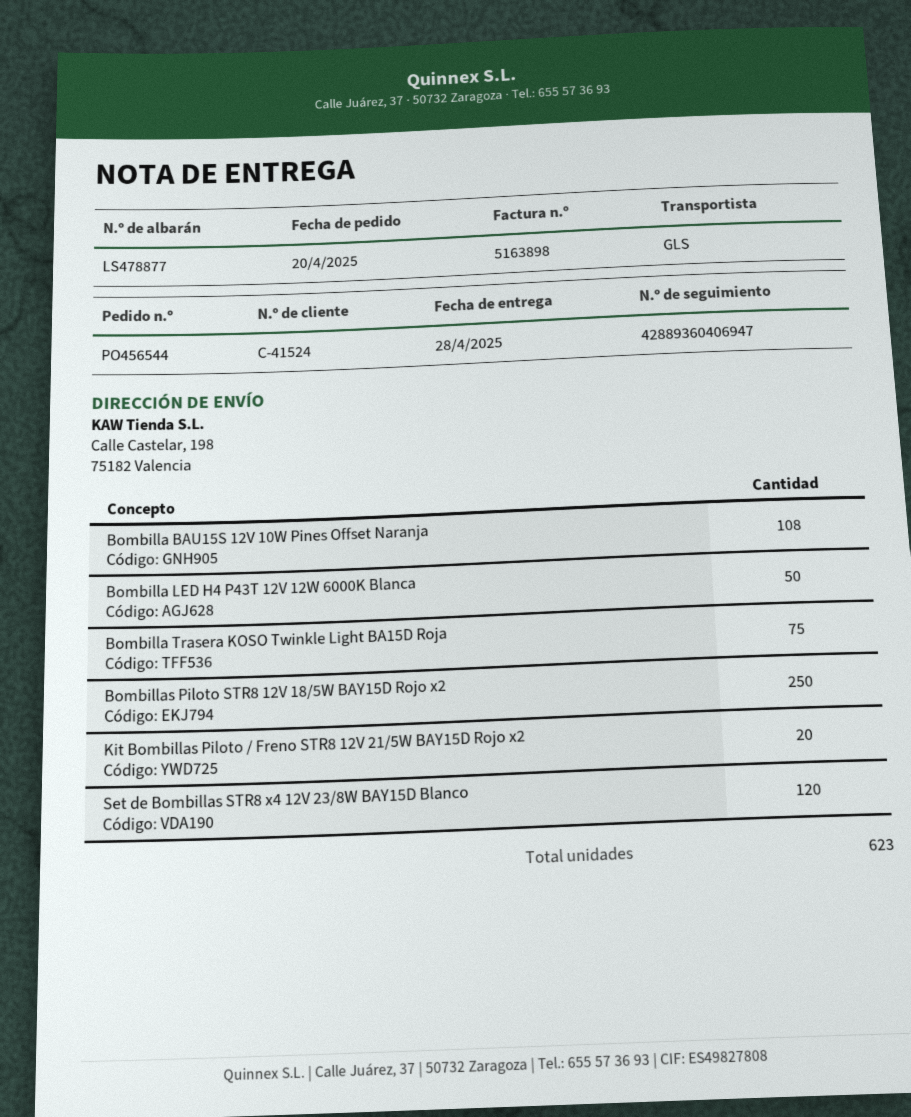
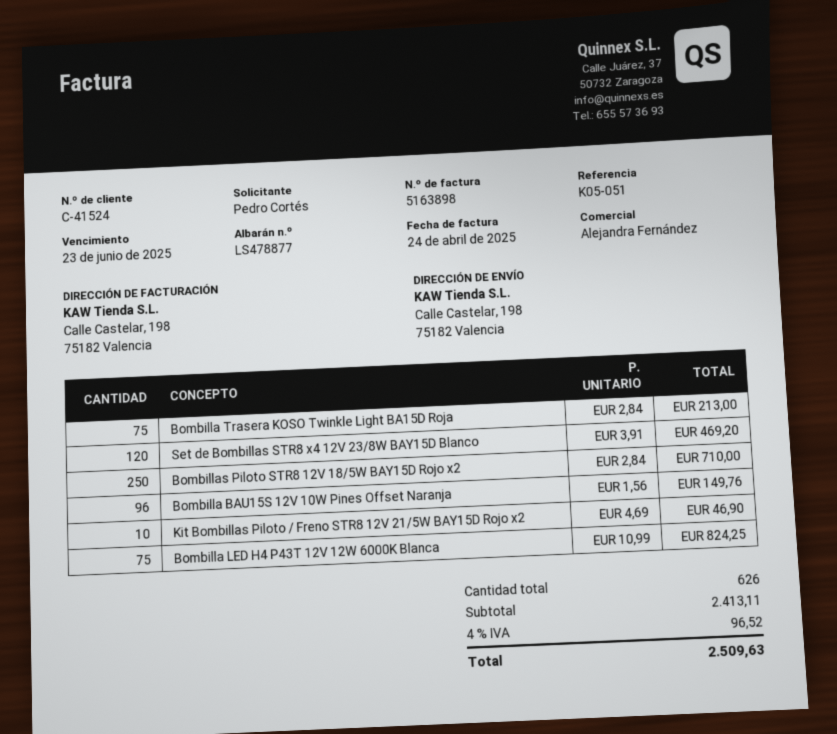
Bombilla BAU15S 12V 10W Pines Offset Naranja: 108 -> 96
Bombilla LED H4 P43T 12V 12W 6000K Blanca: 50 -> 75
Kit Bombillas Piloto / Freno STR8 12V 21/5W BAY15D Rojo x2: 20 -> 10
total quantity: 623 -> 626

